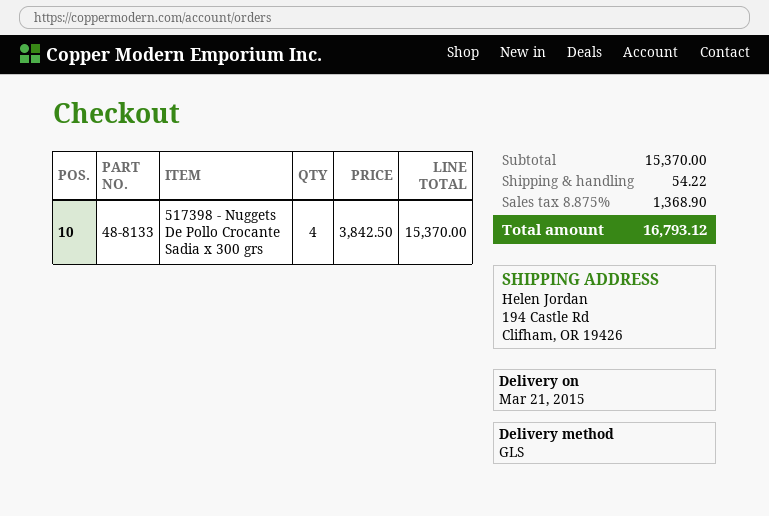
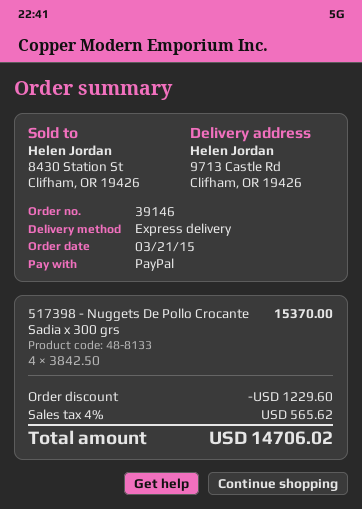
shipping method: GLS -> express
ship to: 194 Castle Rd, Clifham, OR 19426 -> 9713 Castle Rd, Clifham, OR 19426
discount: none -> 1229.60
shipping: 54.22 -> none
tax: 8.875% = 1368.90 -> 4% = 565.62
total: 16793.12 -> 14706.02

